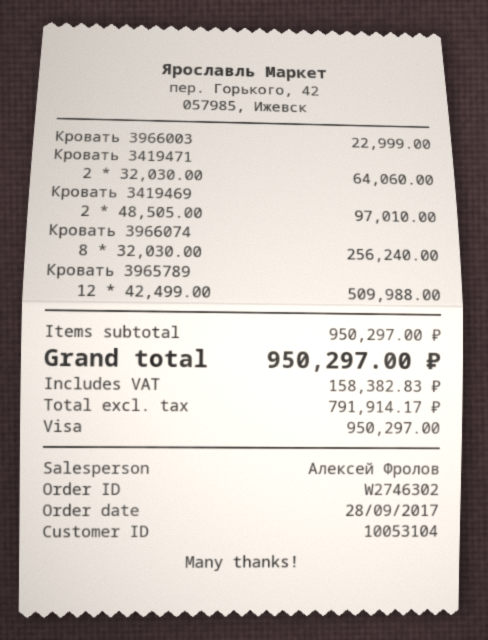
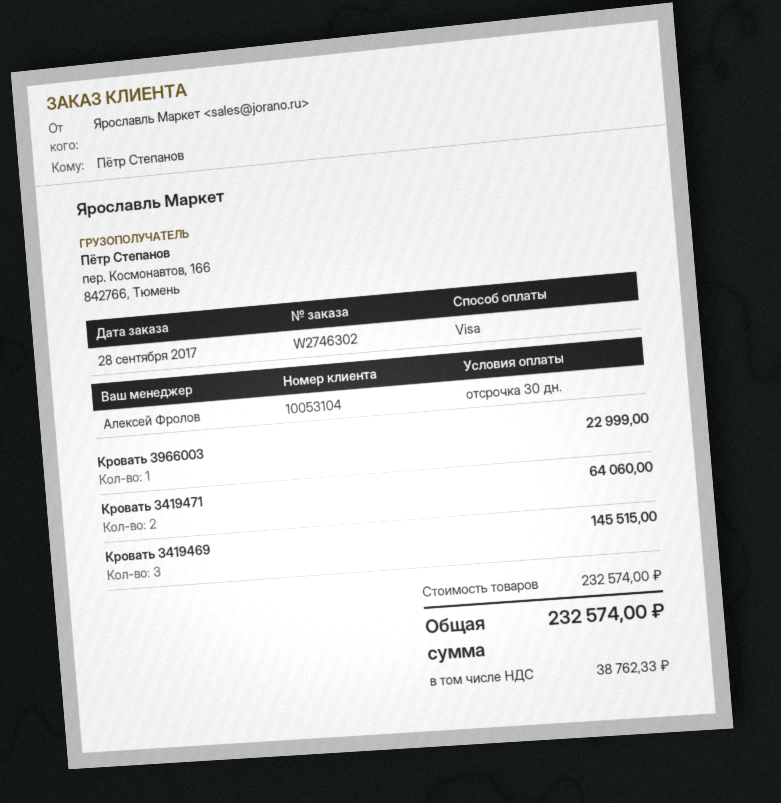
Кровать 3419469: 2 for 97010.00 -> 3 for 145515.00
Кровать 3966074: 8 for 256240.00 -> none
Кровать 3965789: 12 for 509988.00 -> none
subtotal: 950297.00 -> 232574.00
tax: 158382.83 -> 38762.33
total: 950297.00 -> 232574.00

